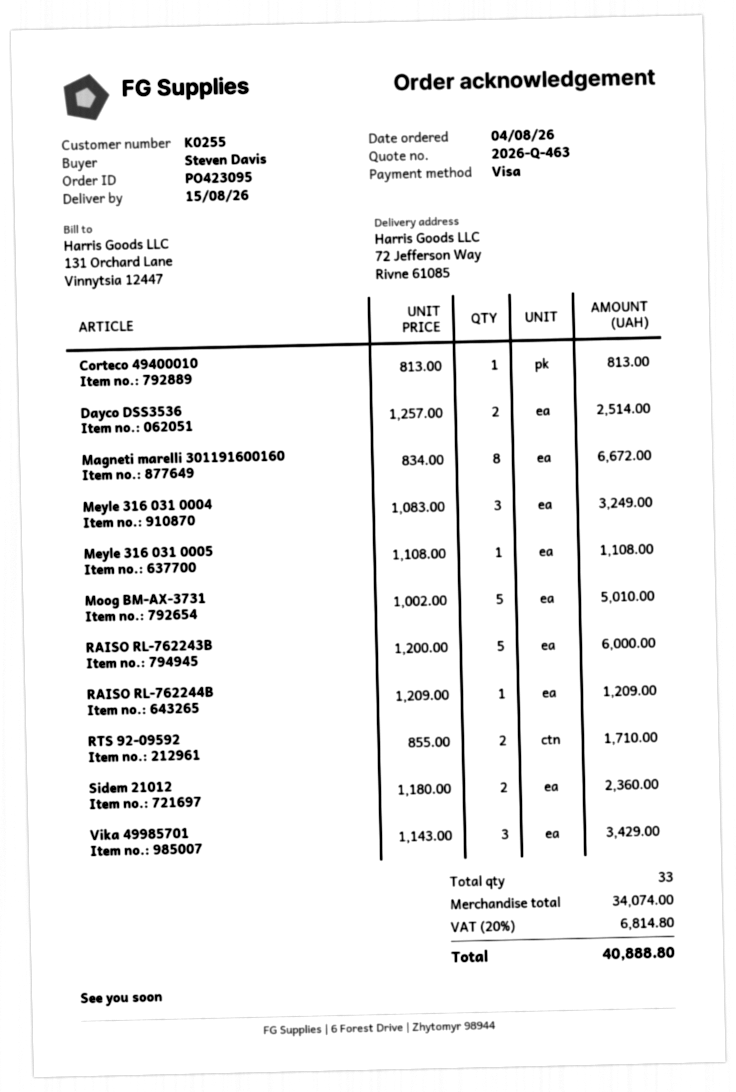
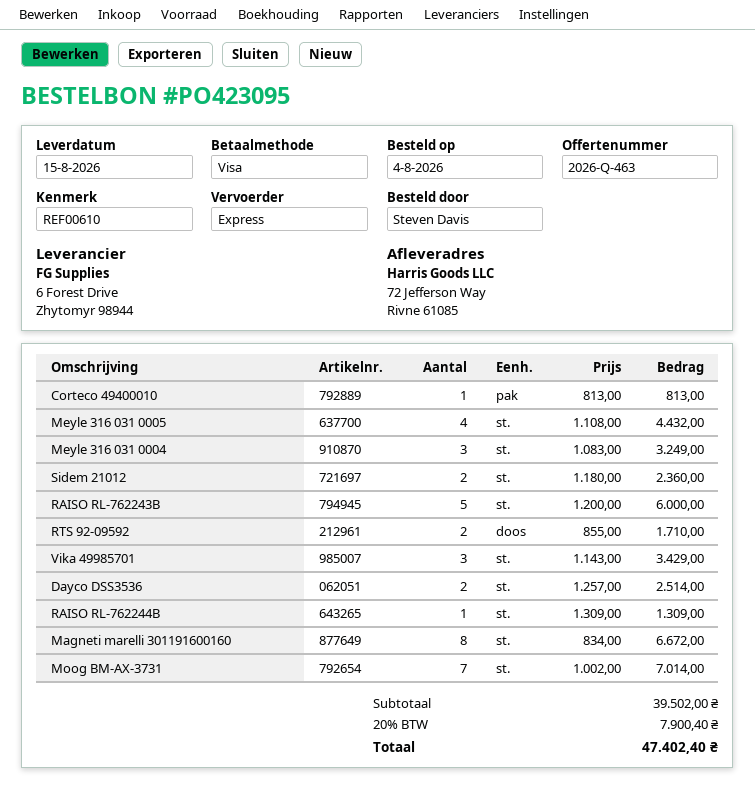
Meyle 316 031 0005: 1 x 1108.00 = 1108.00 -> 4 x 1108.00 = 4432.00
Moog BM-AX-3731: 5 x 1002.00 = 5010.00 -> 7 x 1002.00 = 7014.00
RAISO RL-762244B: 1 x 1209.00 = 1209.00 -> 1 x 1309.00 = 1309.00
subtotal: 34074.00 -> 39502.00
tax: 20% = 6814.80 -> 20% = 7900.40
total: 40888.80 -> 47402.40

